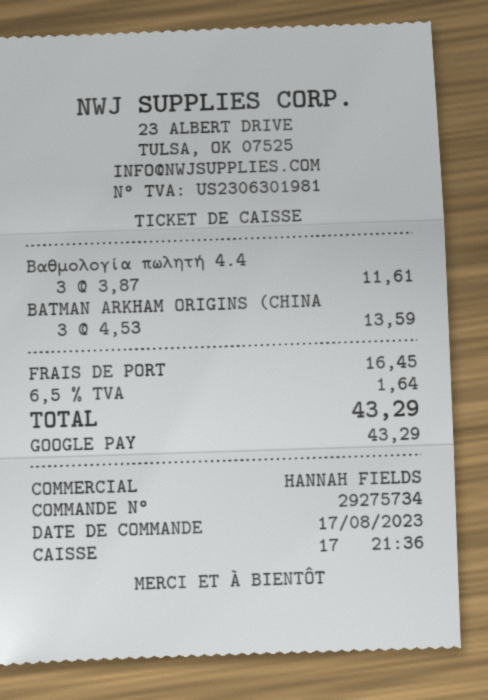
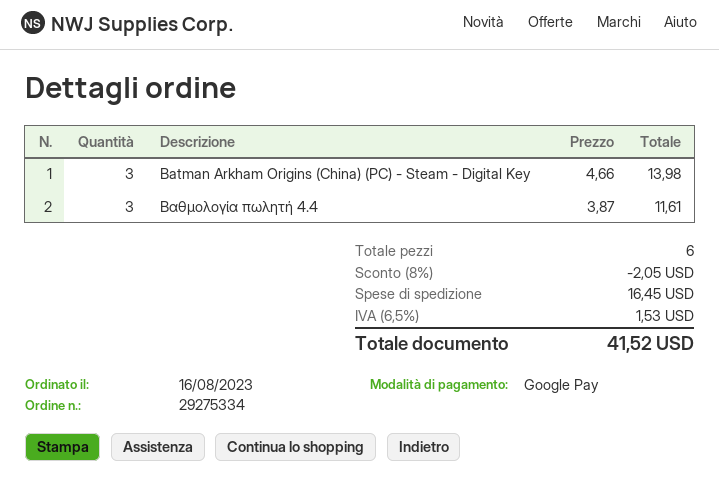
order number: 29275734 -> 29275334
order date: 2023-08-17 -> 2023-08-16
BATMAN ARKHAM ORIGINS (CHINA: 3 x 4.53 = 13.59 -> 3 x 4.66 = 13.98
discount: none -> 8% = 2.05
tax: 6.5% = 1.64 -> 6.5% = 1.53
total: 43.29 -> 41.52

